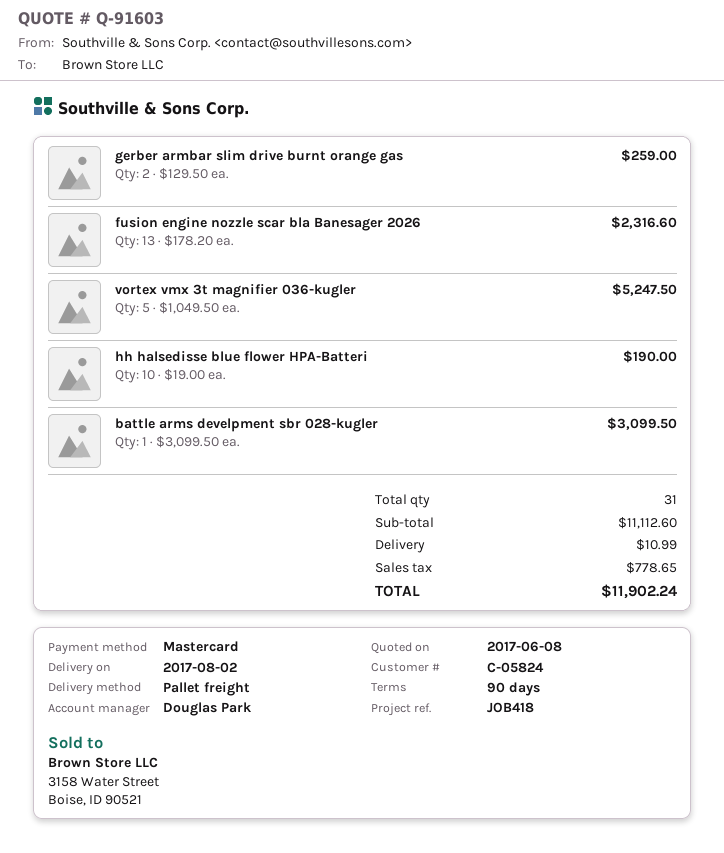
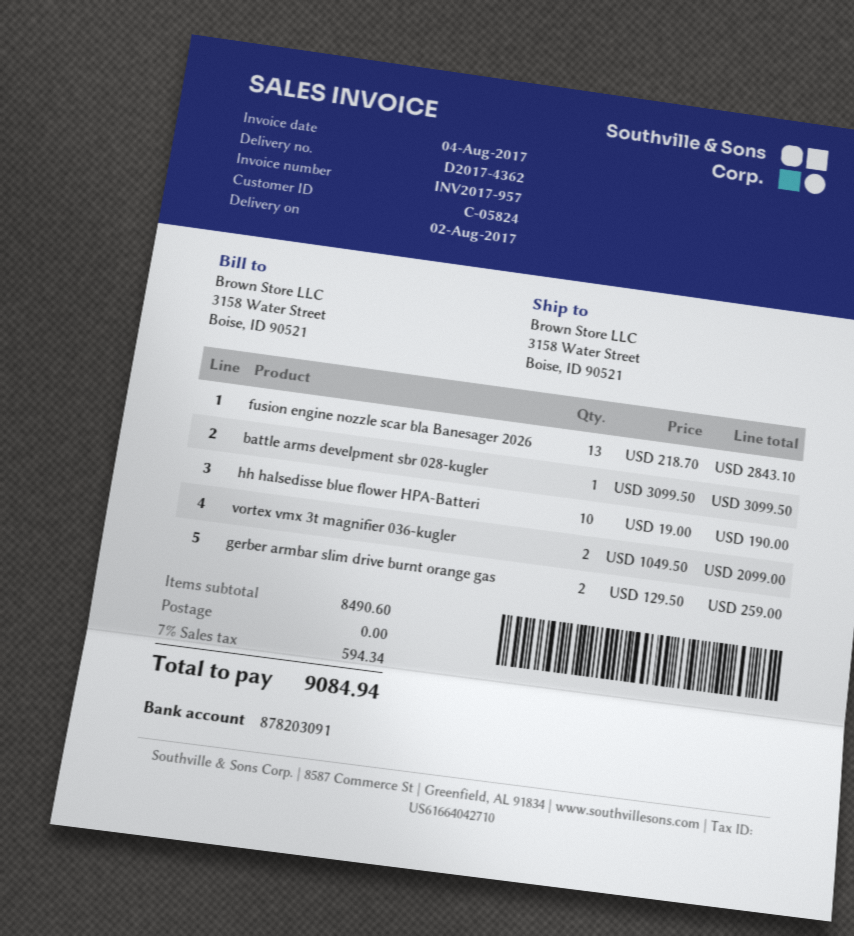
fusion engine nozzle scar bla Banesager 2026: 13 x 178.20 = 2316.60 -> 13 x 218.70 = 2843.10
vortex vmx 3t magnifier 036-kugler: 5 x 1049.50 = 5247.50 -> 2 x 1049.50 = 2099.00
subtotal: 11112.60 -> 8490.60
shipping: 10.99 -> 0.00
tax: 778.65 -> 594.34
total: 11902.24 -> 9084.94

